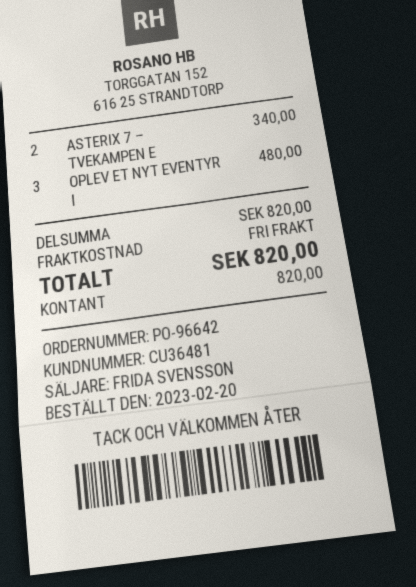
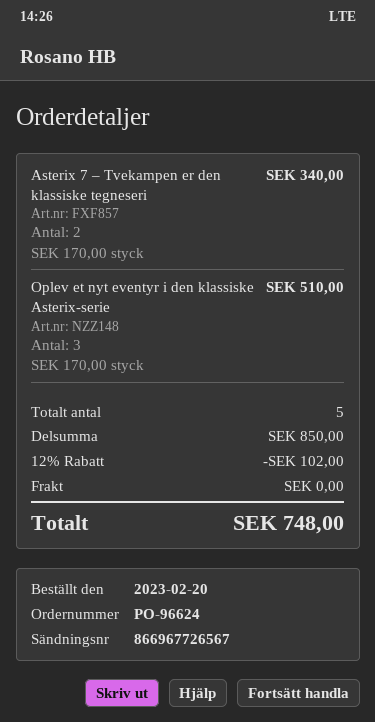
order number: PO-96642 -> PO-96624
OPLEV ET NYT EVENTYR I: 3 for 480.00 -> 3 for 510.00
subtotal: 820.00 -> 850.00
discount: none -> 12% = 102.00
total: 820.00 -> 748.00

